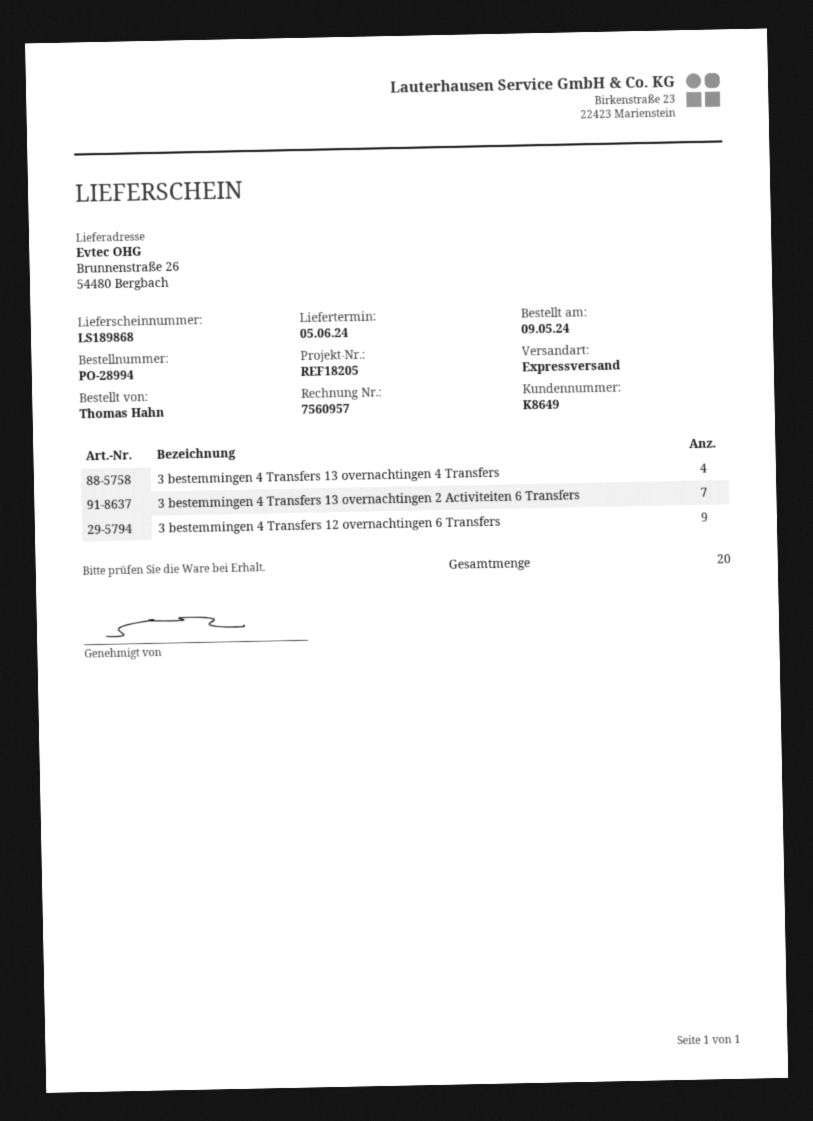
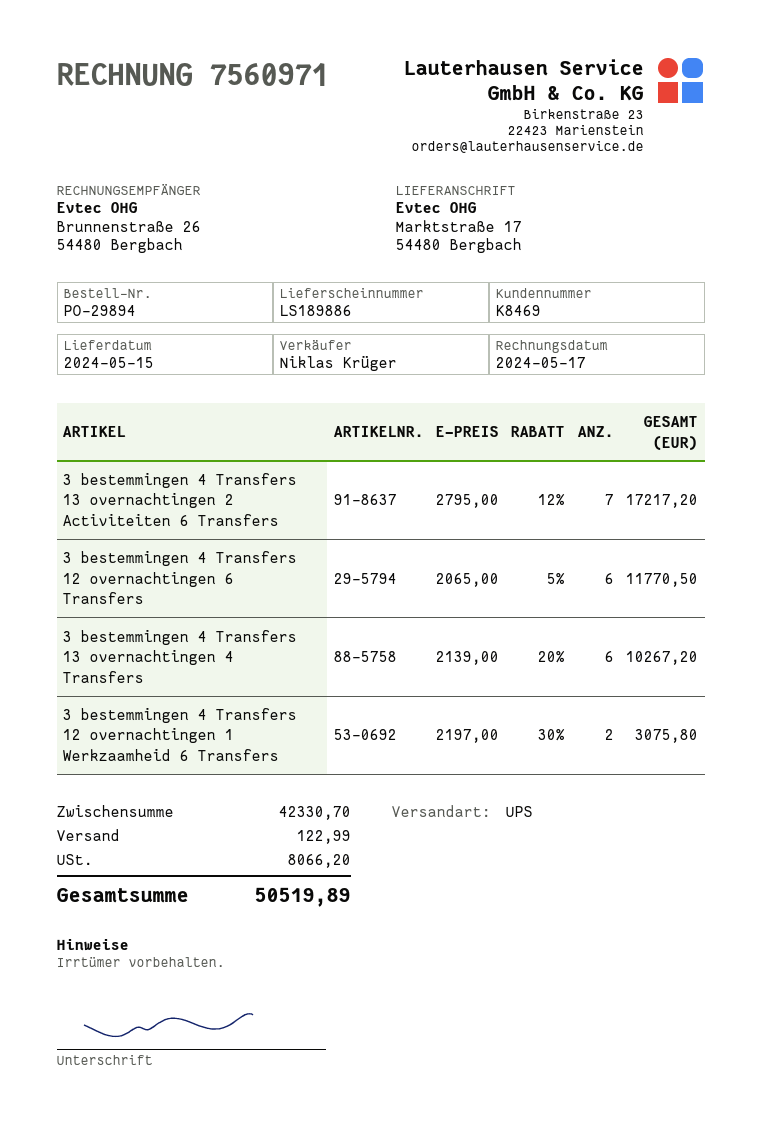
order number: PO-28994 -> PO-29894
delivery note number: LS189868 -> LS189886
delivery date: 2024-06-05 -> 2024-05-15
invoice number: 7560957 -> 7560971
customer number: K8649 -> K8469
shipping method: express -> UPS
ship to: Brunnenstraße 26, 54480 Bergbach -> Marktstraße 17, 54480 Bergbach
3 bestemmingen 4 Transfers 13 overnachtingen 4 Transfers: 4 -> 6
3 bestemmingen 4 Transfers 12 overnachtingen 6 Transfers: 9 -> 6
3 bestemmingen 4 Transfers 12 overnachtingen 1 Werkzaamheid 6 Transfers: none -> 2

